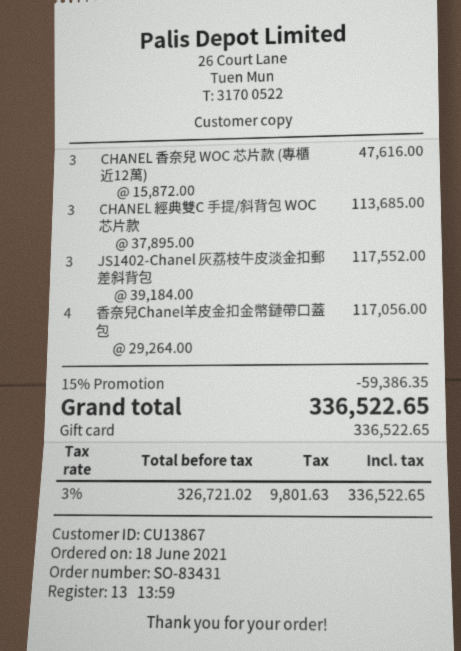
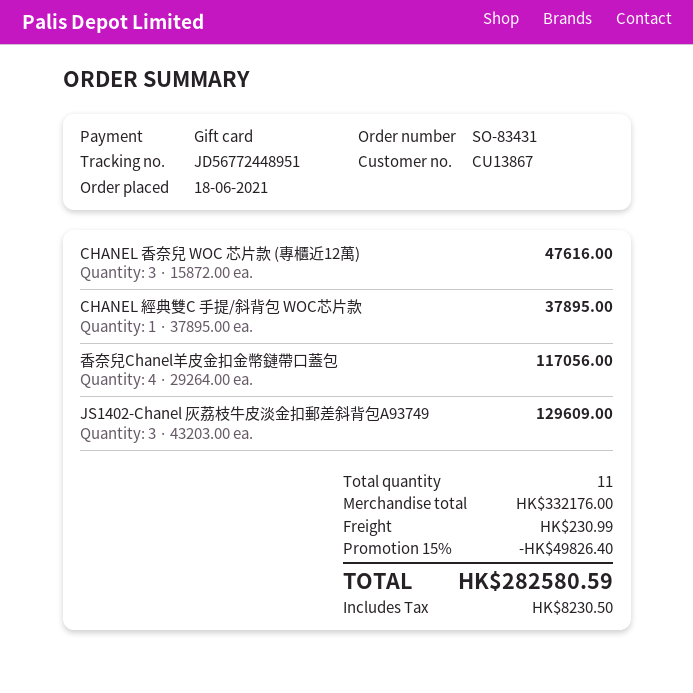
CHANEL 經典雙C 手提/斜背包 WOC芯片款: 3 x 37895.00 = 113685.00 -> 1 x 37895.00 = 37895.00
JS1402-Chanel 灰荔枝牛皮淡金扣郵差斜背包: 3 x 39184.00 = 117552.00 -> 3 x 43203.00 = 129609.00
discount: 15% = 59386.35 -> 15% = 49826.40
shipping: none -> 230.99
tax: 9801.63 -> 8230.50
total: 336522.65 -> 282580.59

